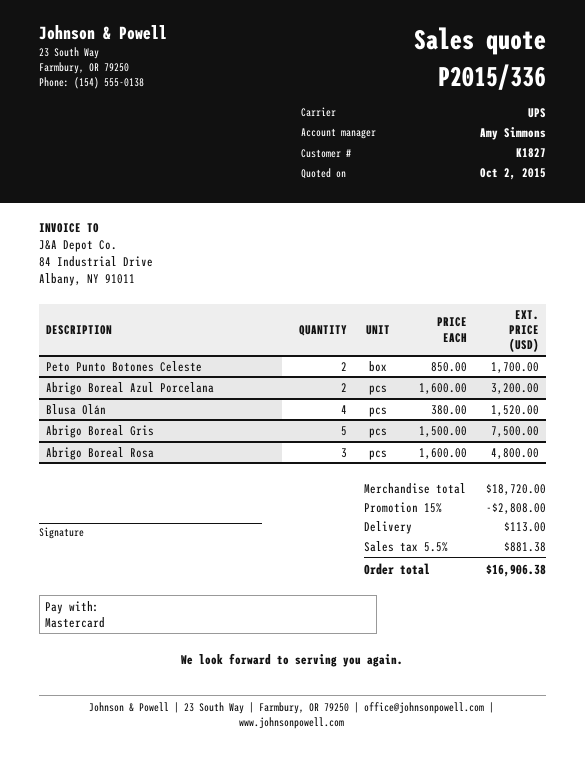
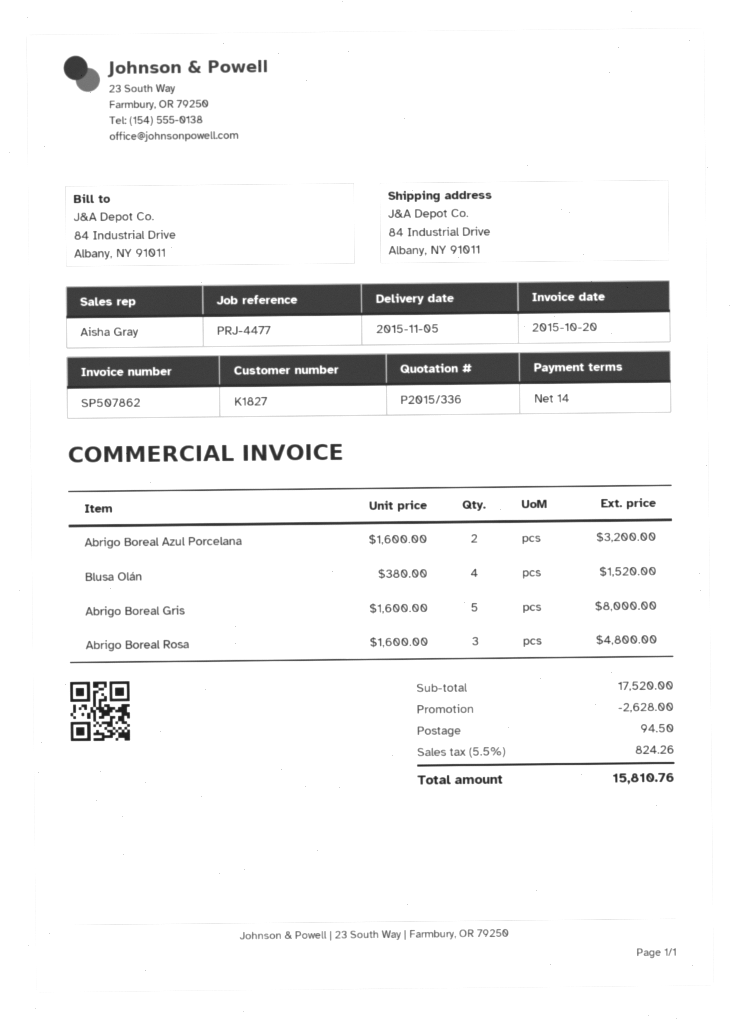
sales rep: Amy Simmons -> Aisha Gray
Peto Punto Botones Celeste: 2 x 850.00 = 1700.00 -> none
Abrigo Boreal Gris: 5 x 1500.00 = 7500.00 -> 5 x 1600.00 = 8000.00
subtotal: 18720.00 -> 17520.00
discount: 2808.00 -> 2628.00
shipping: 113.00 -> 94.50
tax: 5.5% = 881.38 -> 5.5% = 824.26
total: 16906.38 -> 15810.76

